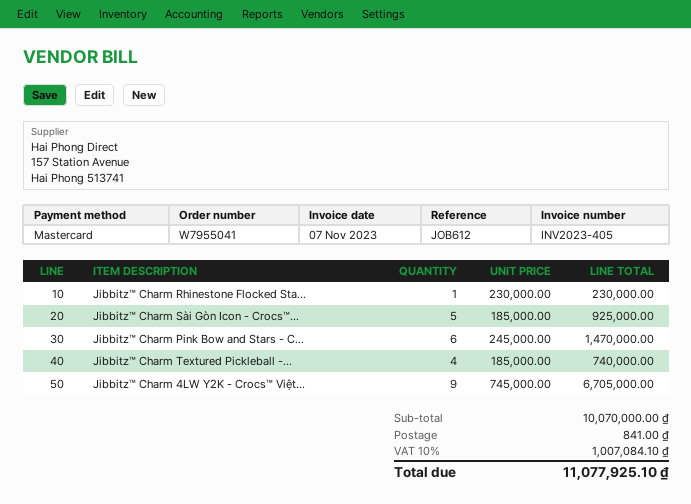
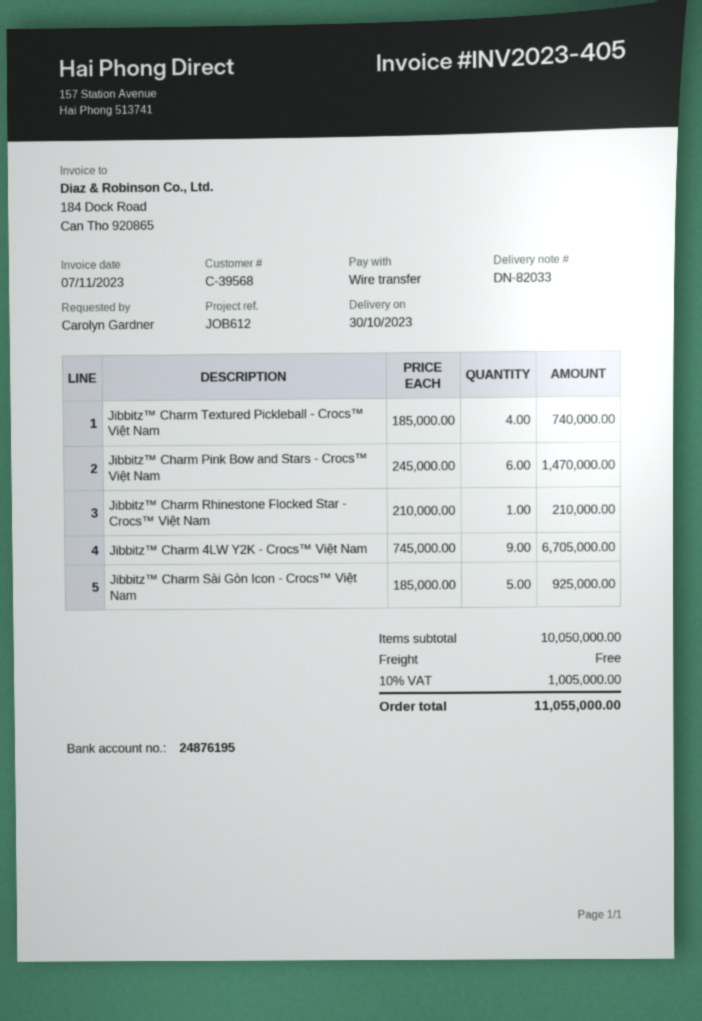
payment method: Mastercard -> bank transfer
Jibbitz™ Charm Rhinestone Flocked Sta...: 1 x 230000.00 = 230000.00 -> 1 x 210000.00 = 210000.00
subtotal: 10070000.00 -> 10050000.00
shipping: 841.00 -> 0.00
tax: 10% = 1007084.10 -> 10% = 1005000.00
total: 11077925.10 -> 11055000.00

